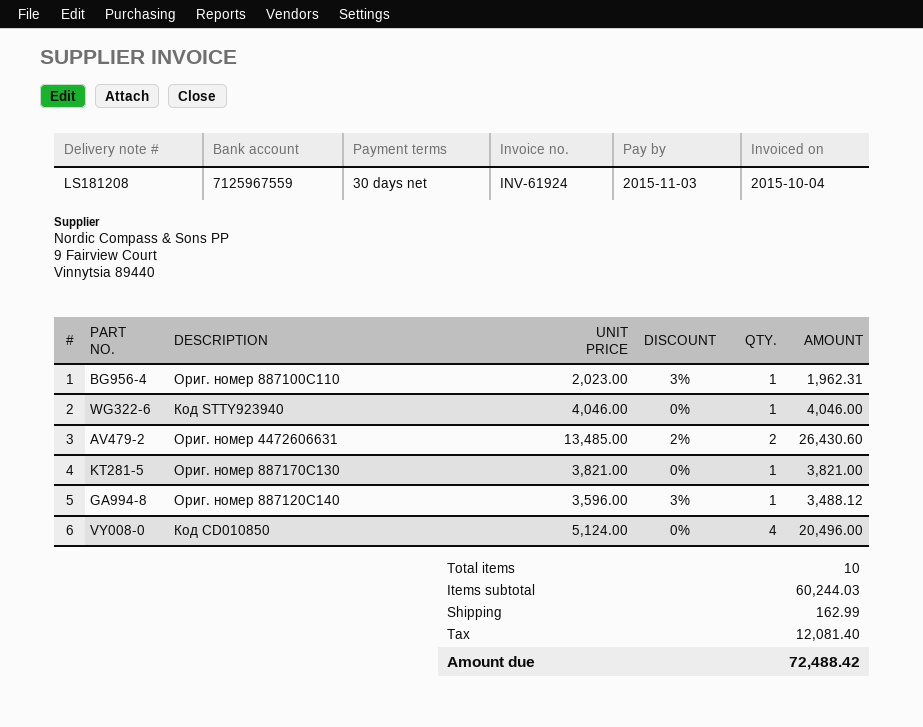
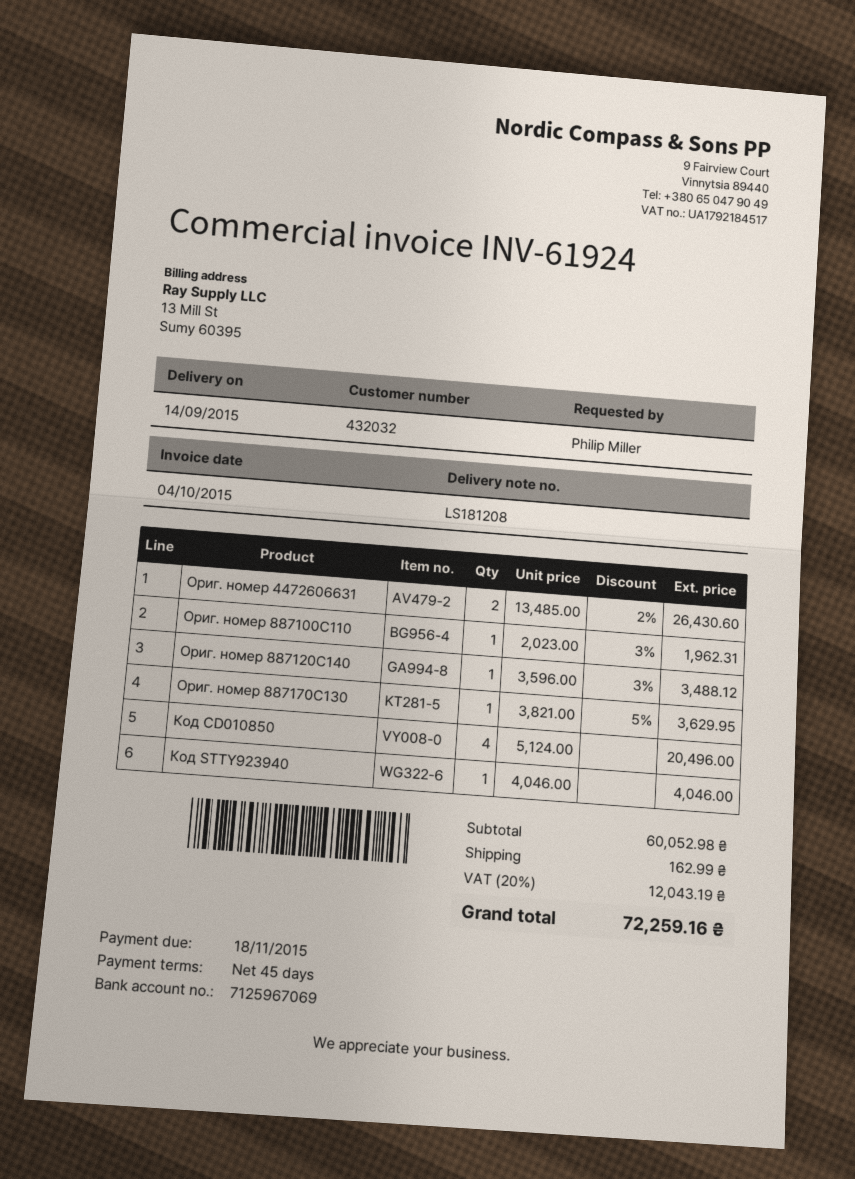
payment terms: 30 days -> 45 days
due date: 2015-11-03 -> 2015-11-18
bank account: 7125967559 -> 7125967069
Ориг. номер 887170C130: 1 x 3821.00 = 3821.00 -> 1 x 3821.00 - 5% = 3629.95
subtotal: 60244.03 -> 60052.98
tax: 12081.40 -> 12043.19
total: 72488.42 -> 72259.16

